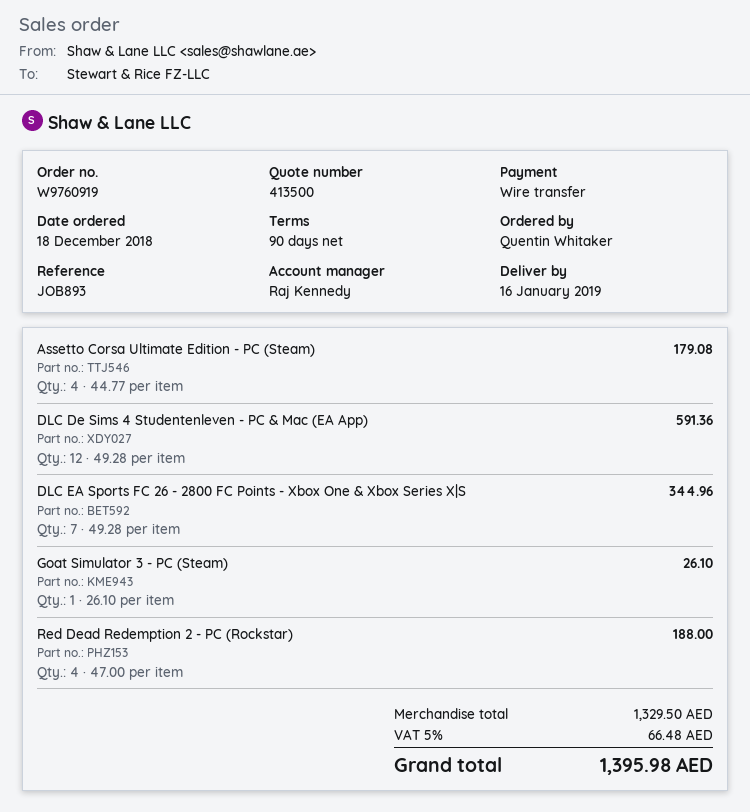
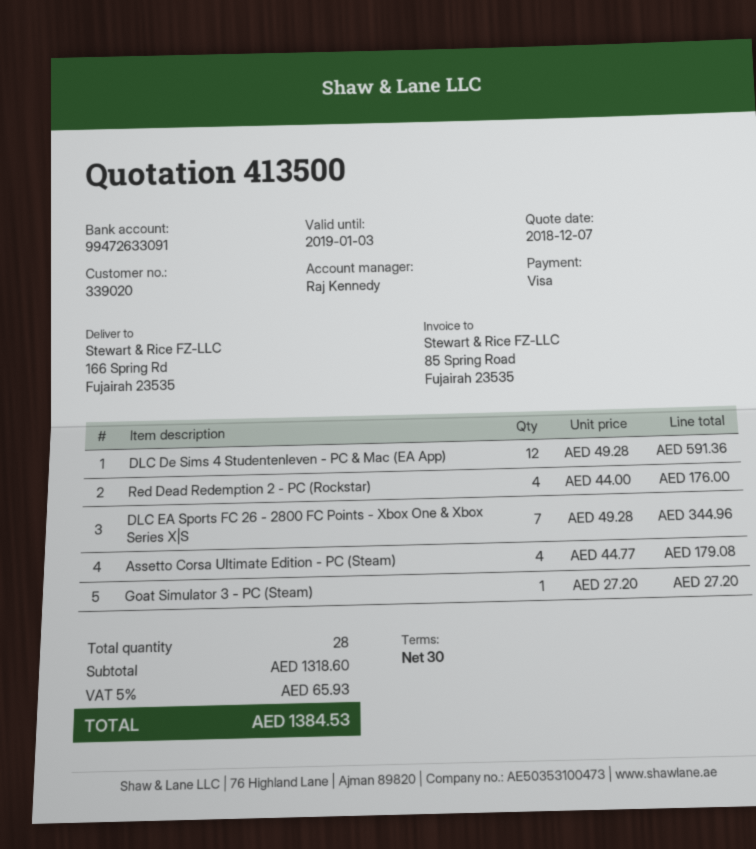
payment terms: 90 days -> 30 days
payment method: bank transfer -> Visa
Goat Simulator 3 - PC (Steam): 1 x 26.10 = 26.10 -> 1 x 27.20 = 27.20
Red Dead Redemption 2 - PC (Rockstar): 4 x 47.00 = 188.00 -> 4 x 44.00 = 176.00
subtotal: 1329.50 -> 1318.60
tax: 5% = 66.48 -> 5% = 65.93
total: 1395.98 -> 1384.53

